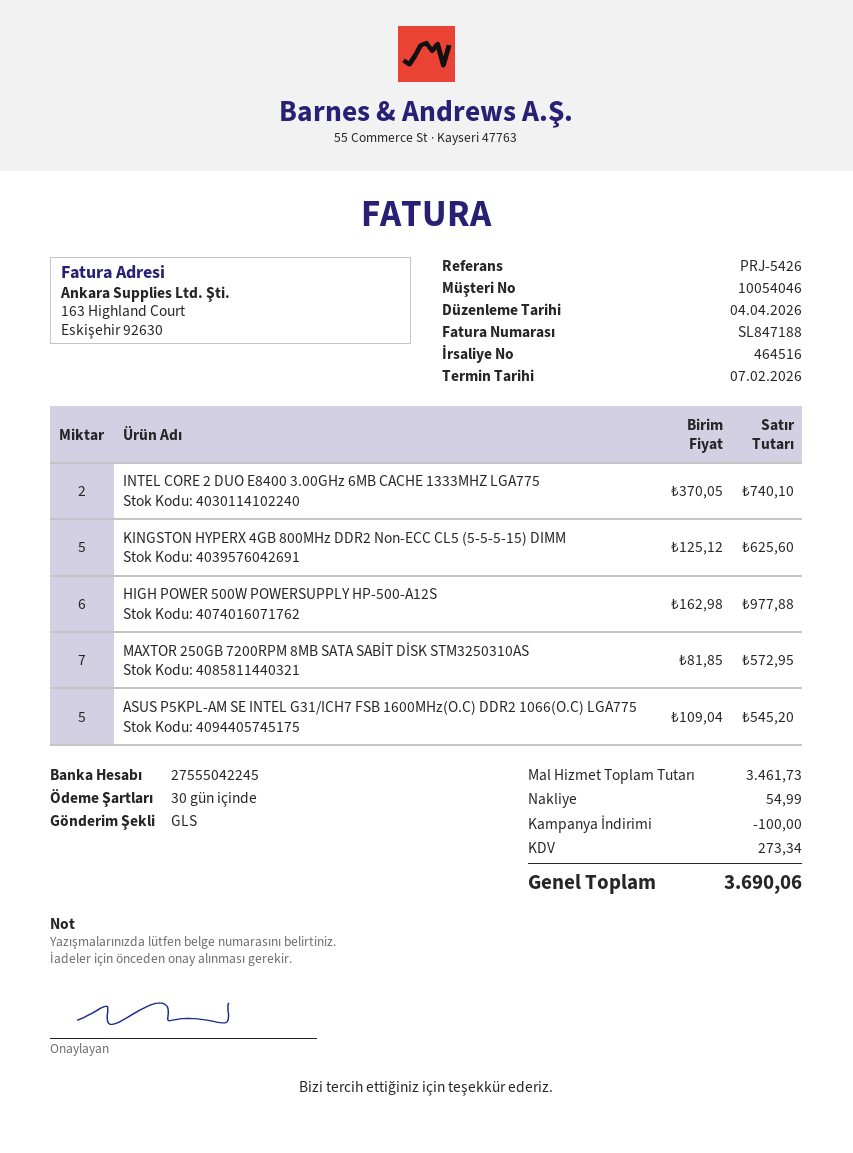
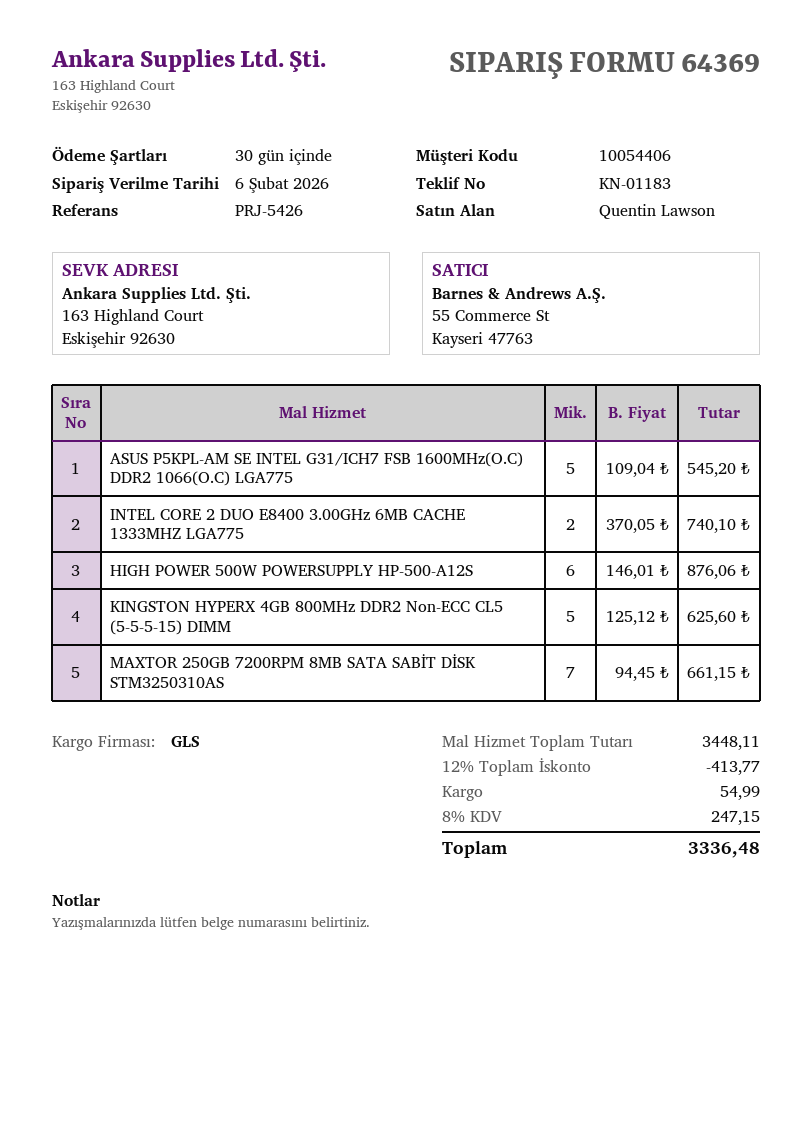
customer number: 10054046 -> 10054406
HIGH POWER 500W POWERSUPPLY HP-500-A12S: 6 x 162.98 = 977.88 -> 6 x 146.01 = 876.06
MAXTOR 250GB 7200RPM 8MB SATA SABİT DİSK STM3250310AS: 7 x 81.85 = 572.95 -> 7 x 94.45 = 661.15
subtotal: 3461.73 -> 3448.11
discount: 100.00 -> 413.77
tax: 273.34 -> 247.15
total: 3690.06 -> 3336.48

